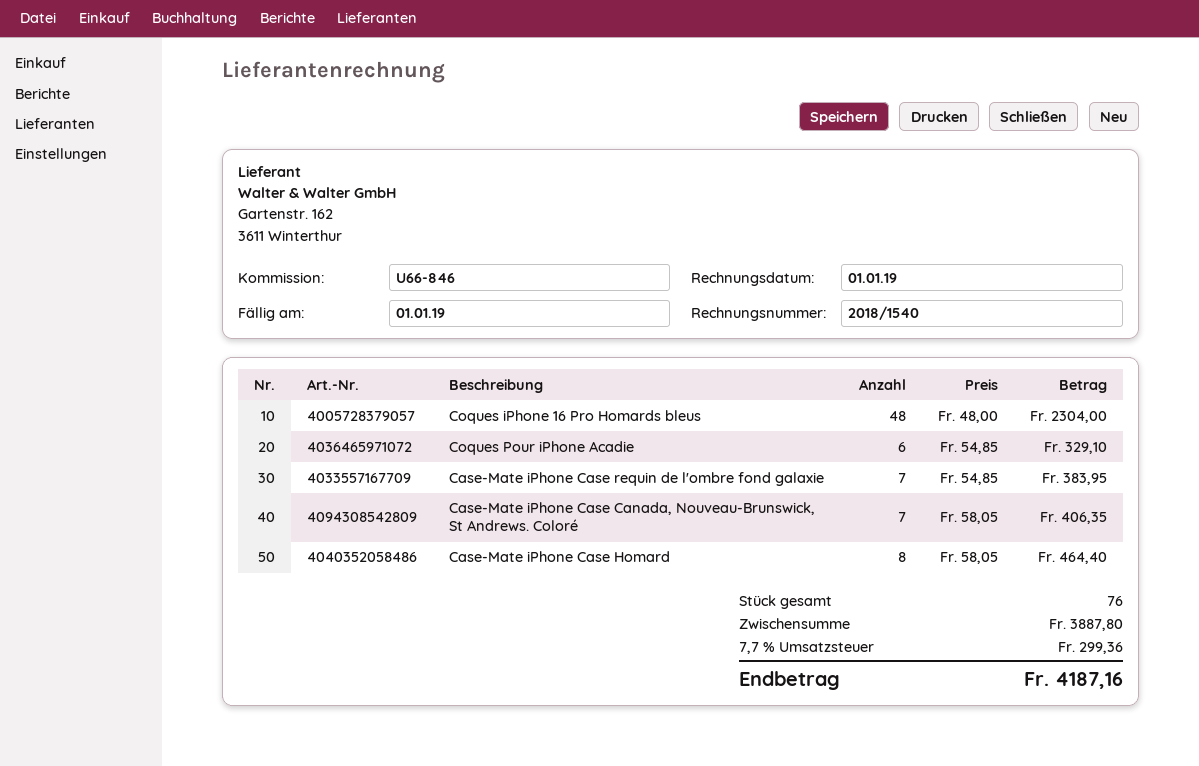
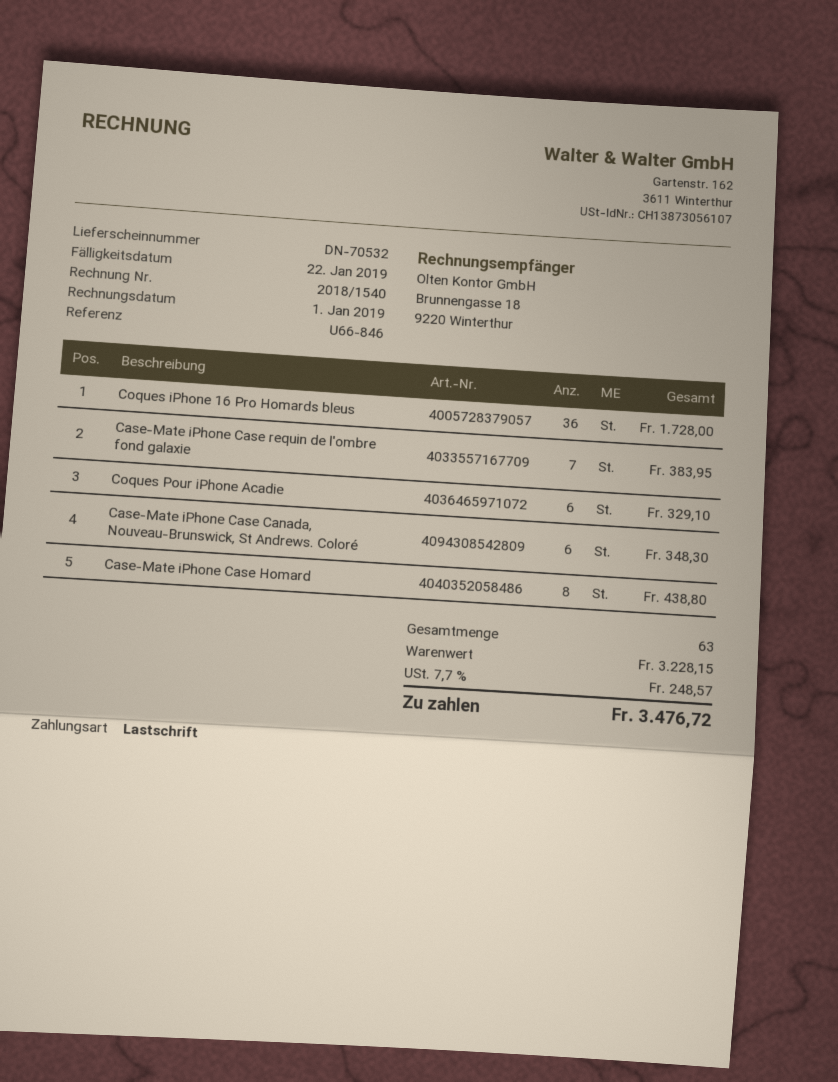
due date: 2019-01-01 -> 2019-01-22
Coques iPhone 16 Pro Homards bleus: 48 for 2304.00 -> 36 for 1728.00
Case-Mate iPhone Case Canada, Nouveau-Brunswick, St Andrews. Coloré: 7 for 406.35 -> 6 for 348.30
Case-Mate iPhone Case Homard: 8 for 464.40 -> 8 for 438.80
total quantity: 76 -> 63
subtotal: 3887.80 -> 3228.15
tax: 7.7% = 299.36 -> 7.7% = 248.57
total: 4187.16 -> 3476.72

